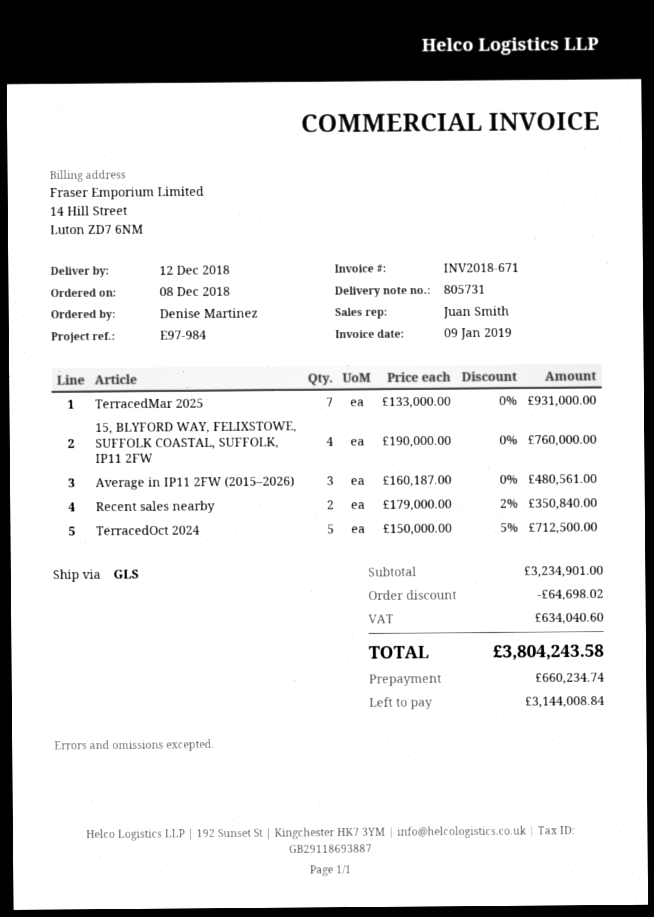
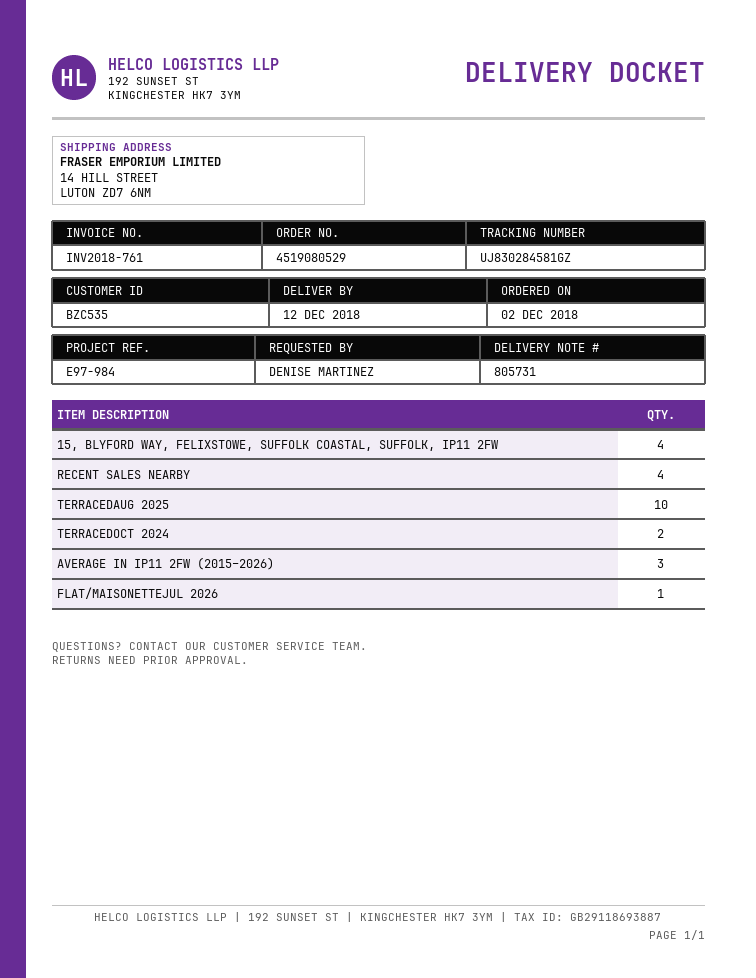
order date: 2018-12-08 -> 2018-12-02
invoice number: INV2018-671 -> INV2018-761
TerracedMar 2025: 7 -> none
Recent sales nearby: 2 -> 4
TerracedOct 2024: 5 -> 2
TERRACEDAUG 2025: none -> 10
FLAT/MAISONETTEJUL 2026: none -> 1

